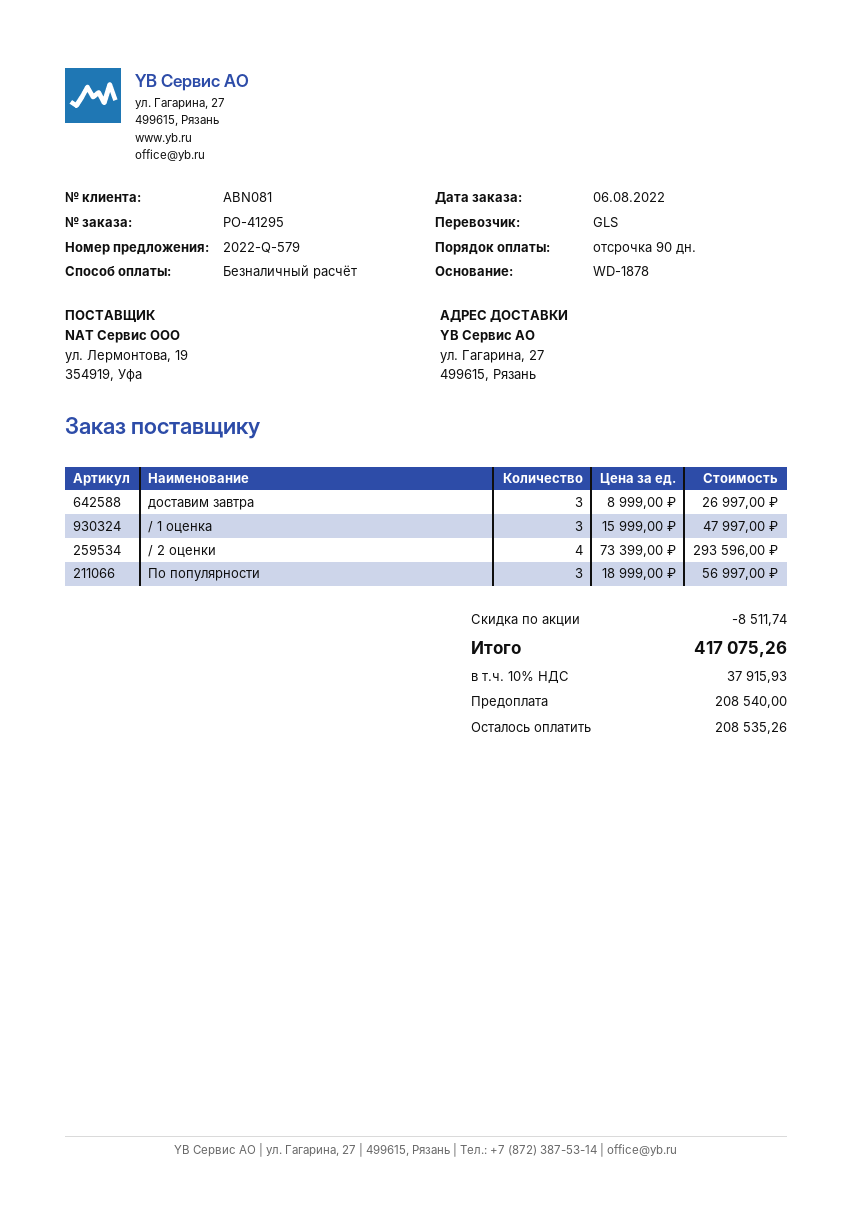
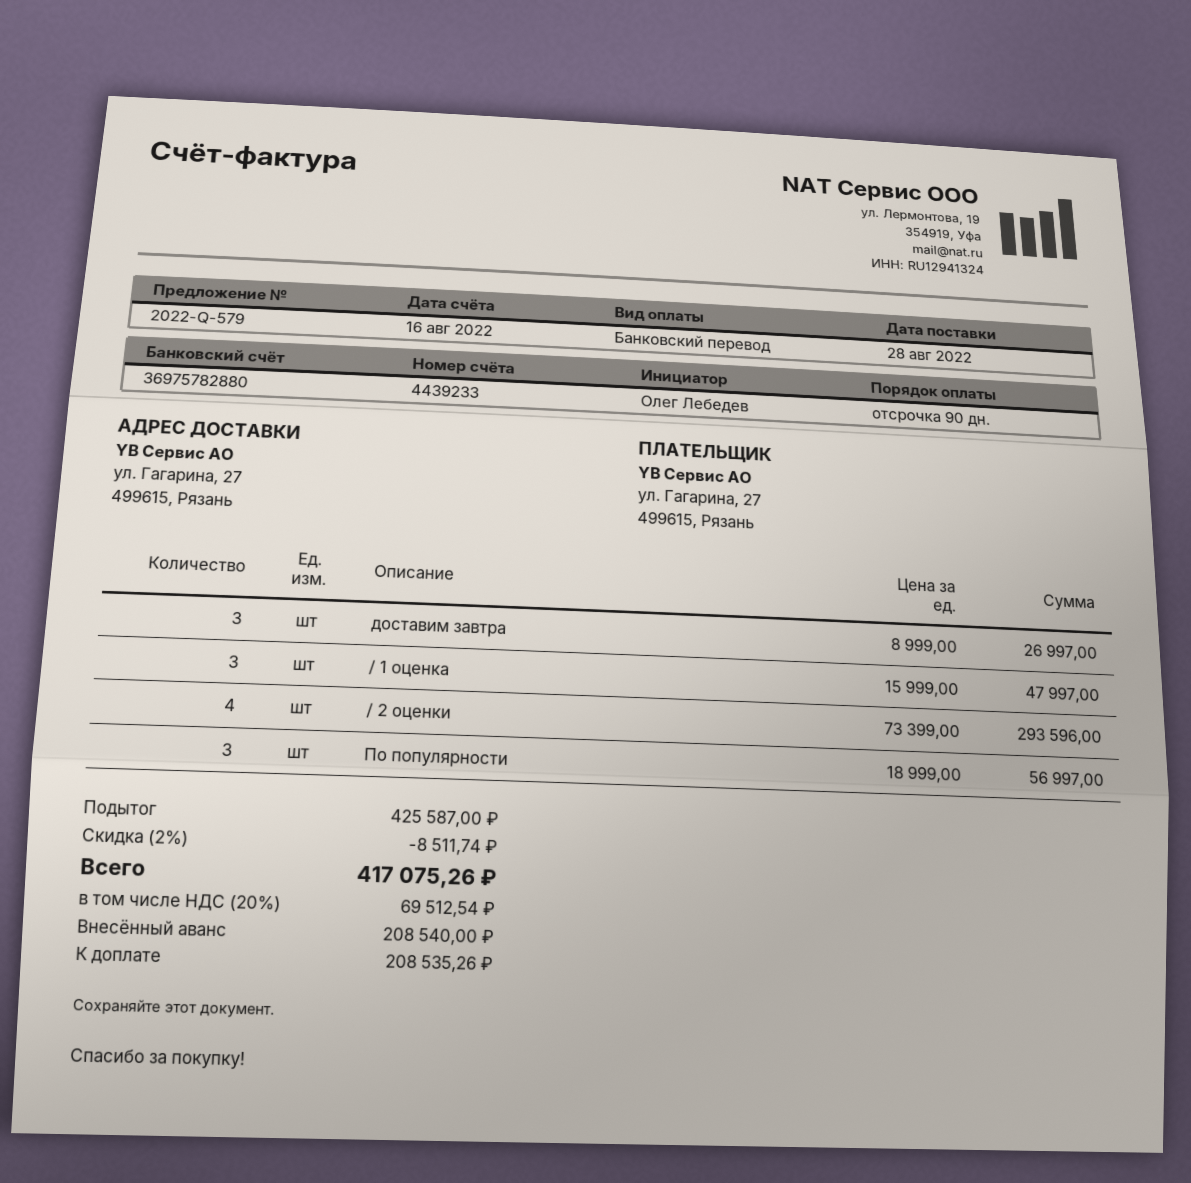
tax: 10% = 37915.93 -> 20% = 69512.54

